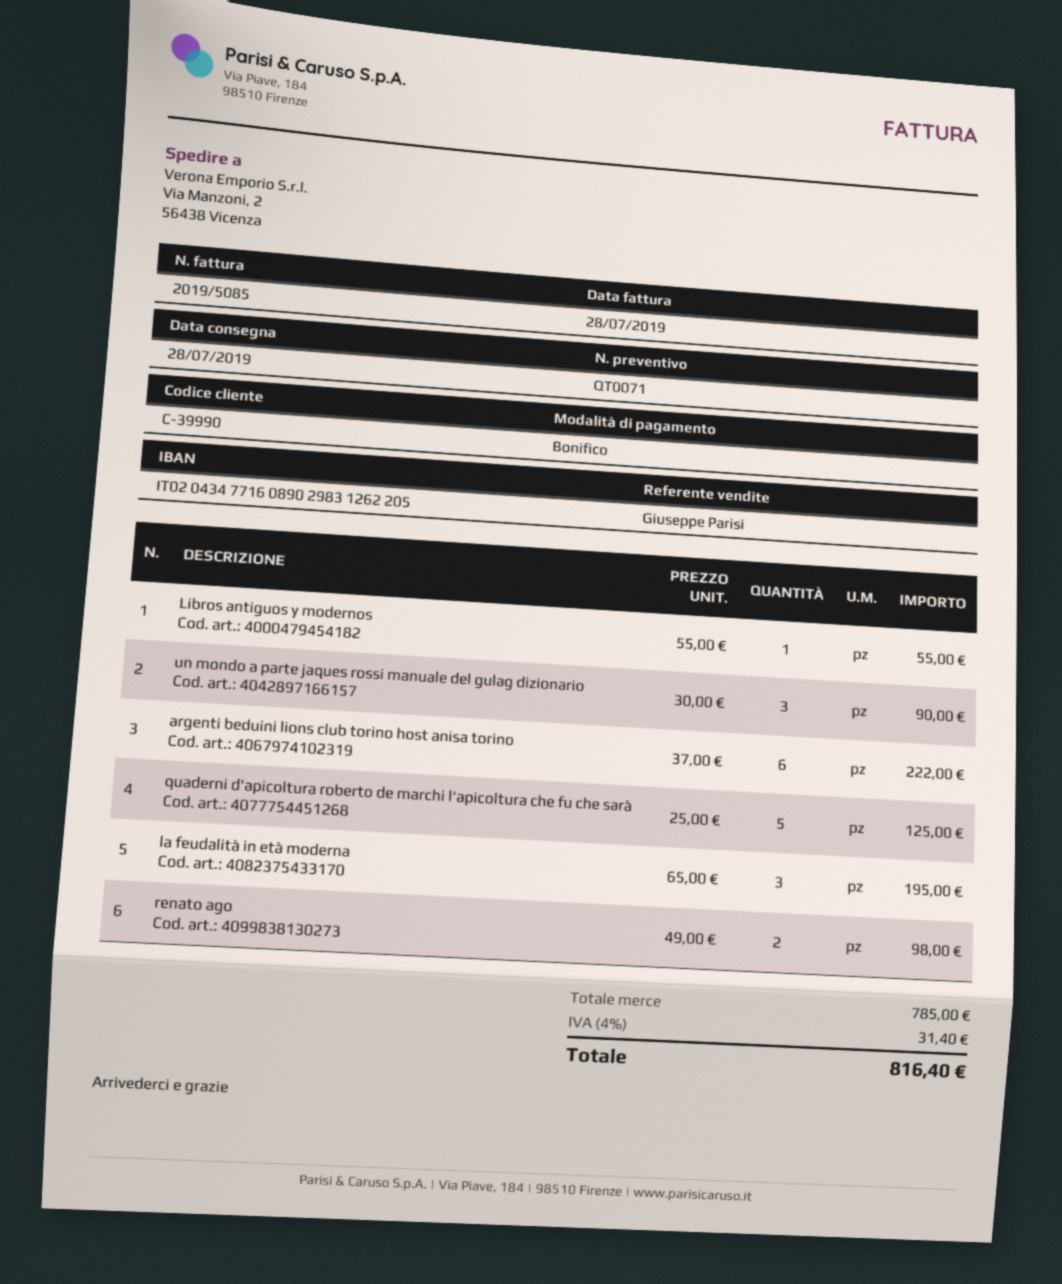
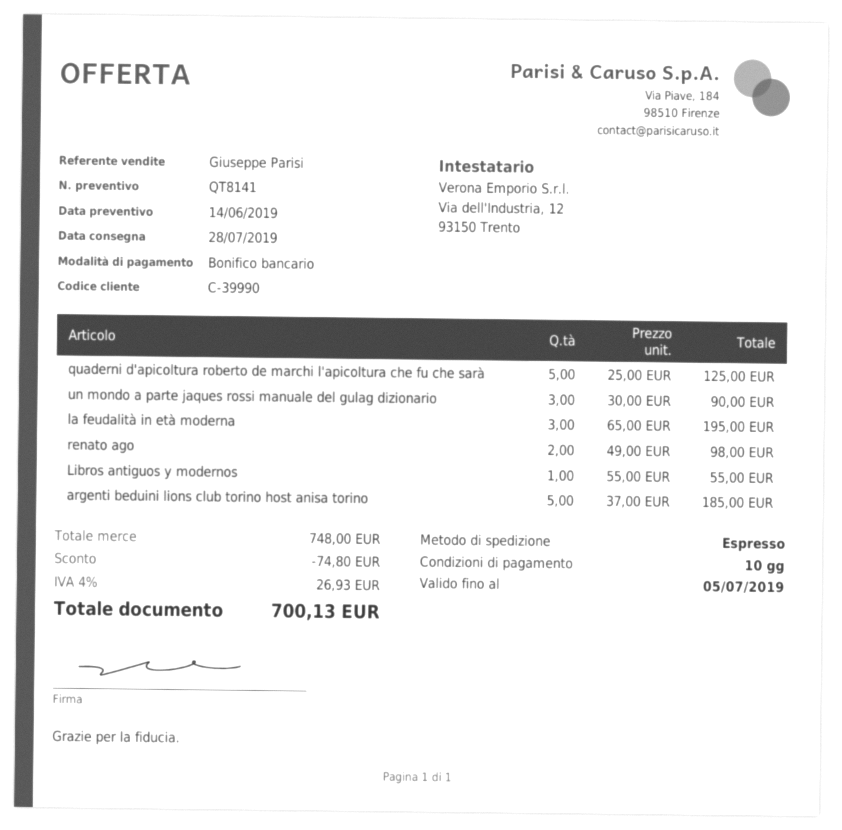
quote number: QT0071 -> QT8141
argenti beduini lions club torino host anisa torino: 6 x 37.00 = 222.00 -> 5 x 37.00 = 185.00
subtotal: 785.00 -> 748.00
discount: none -> 74.80
tax: 4% = 31.40 -> 4% = 26.93
total: 816.40 -> 700.13

